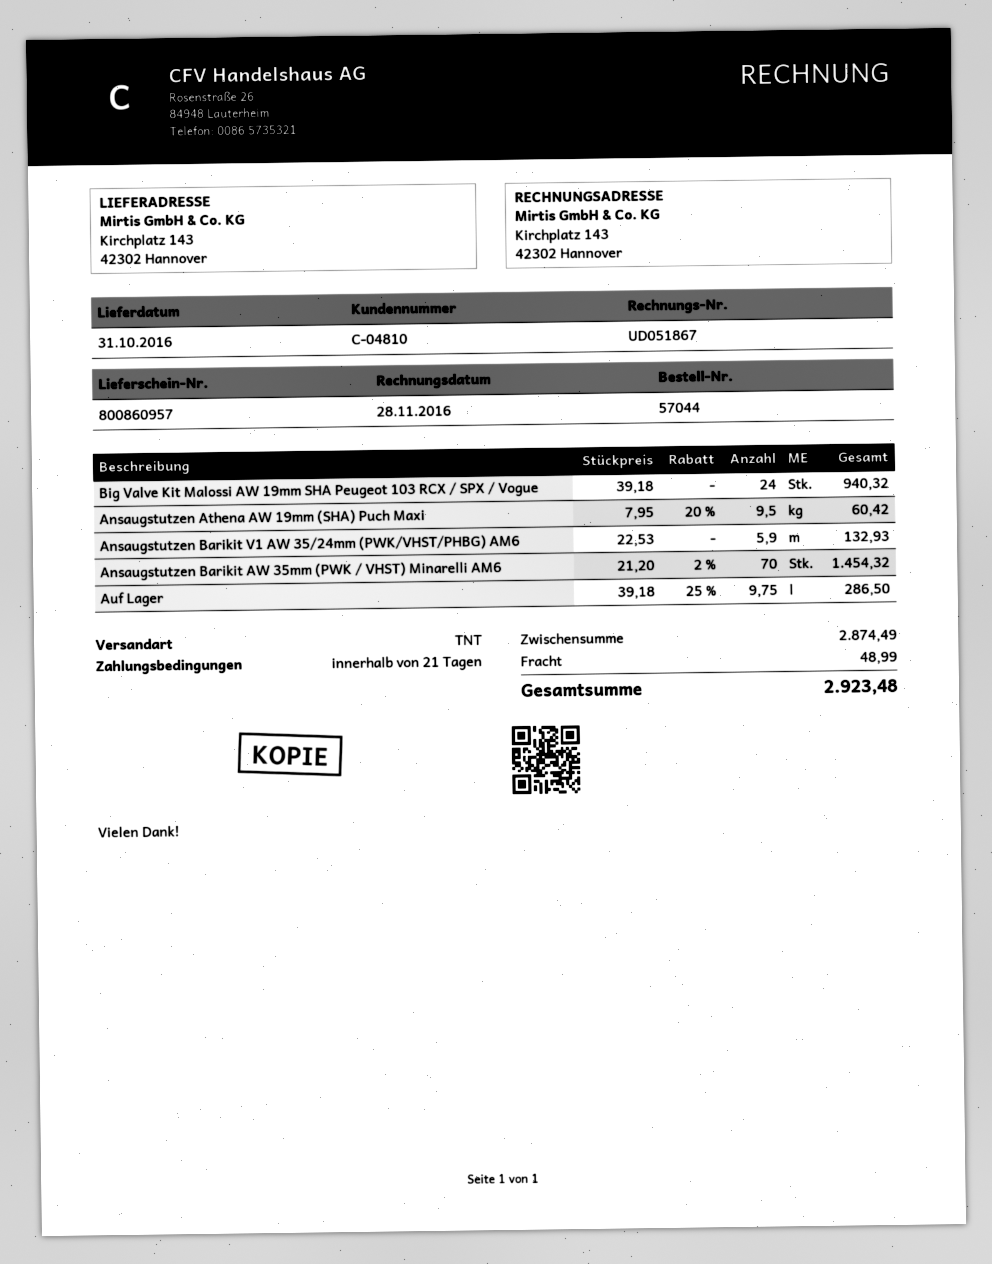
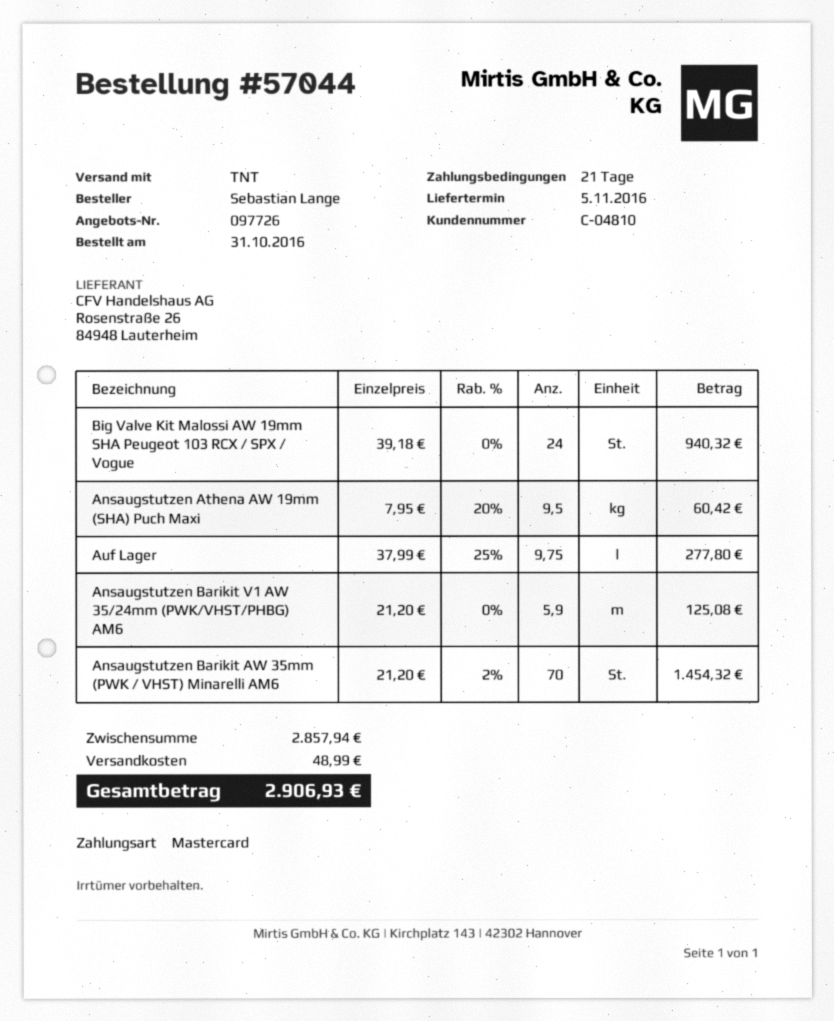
delivery date: 2016-10-31 -> 2016-11-05
Ansaugstutzen Barikit V1 AW 35/24mm (PWK/VHST/PHBG) AM6: 5.9 x 22.53 = 132.93 -> 5.9 x 21.20 = 125.08
Auf Lager: 9.75 x 39.18 - 25% = 286.50 -> 9.75 x 37.99 - 25% = 277.80
subtotal: 2874.49 -> 2857.94
total: 2923.48 -> 2906.93

